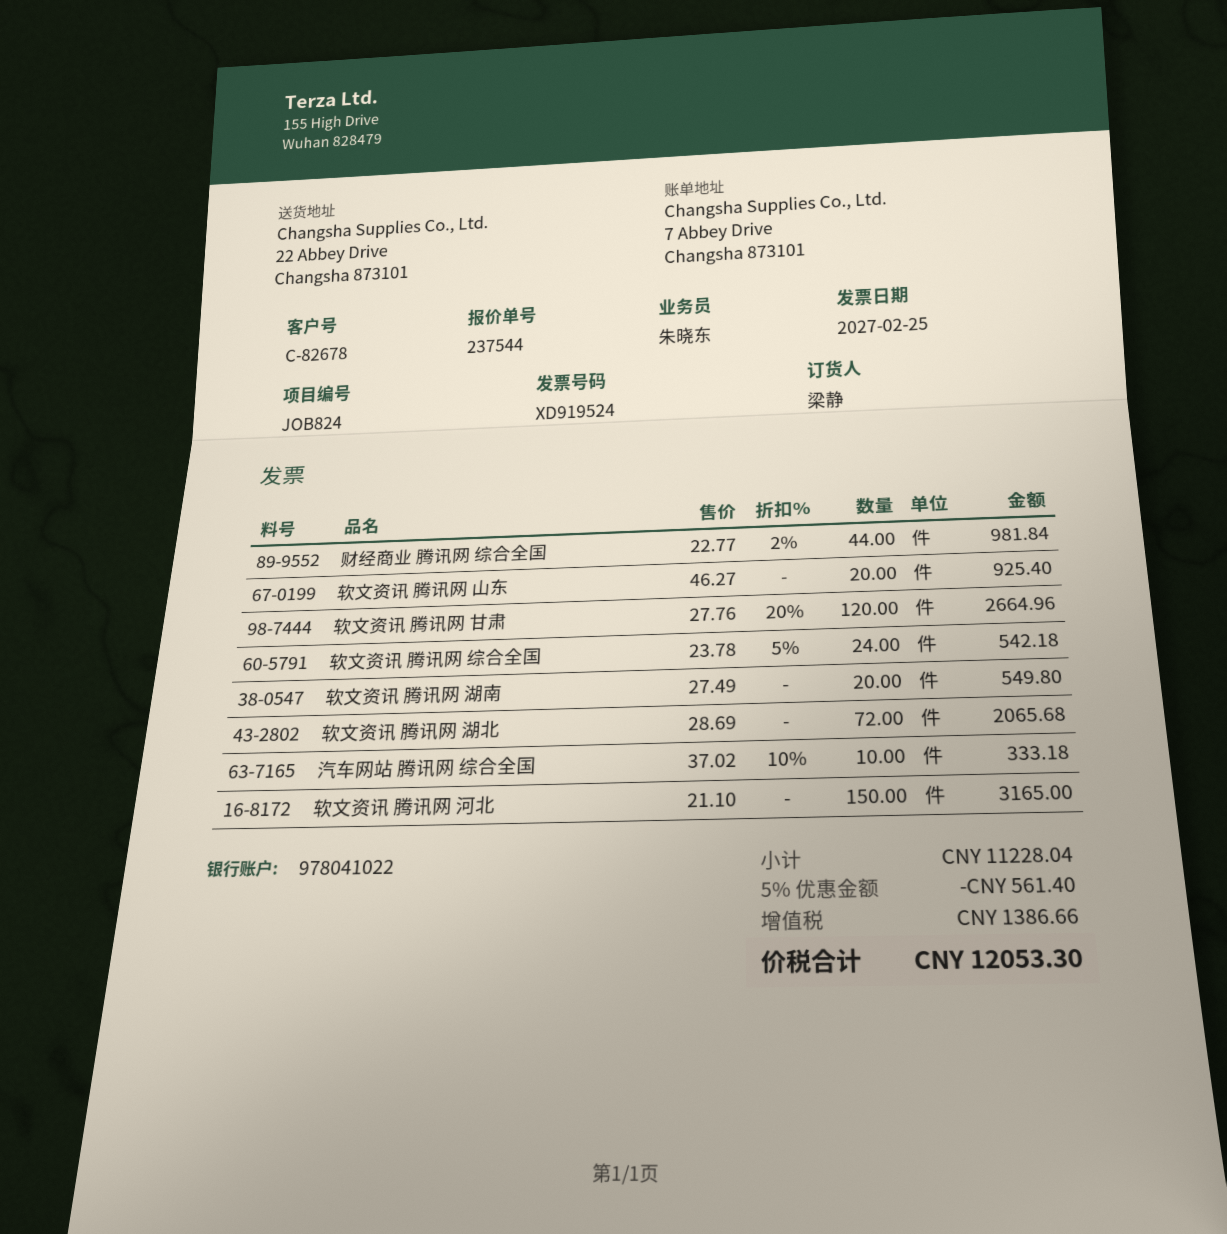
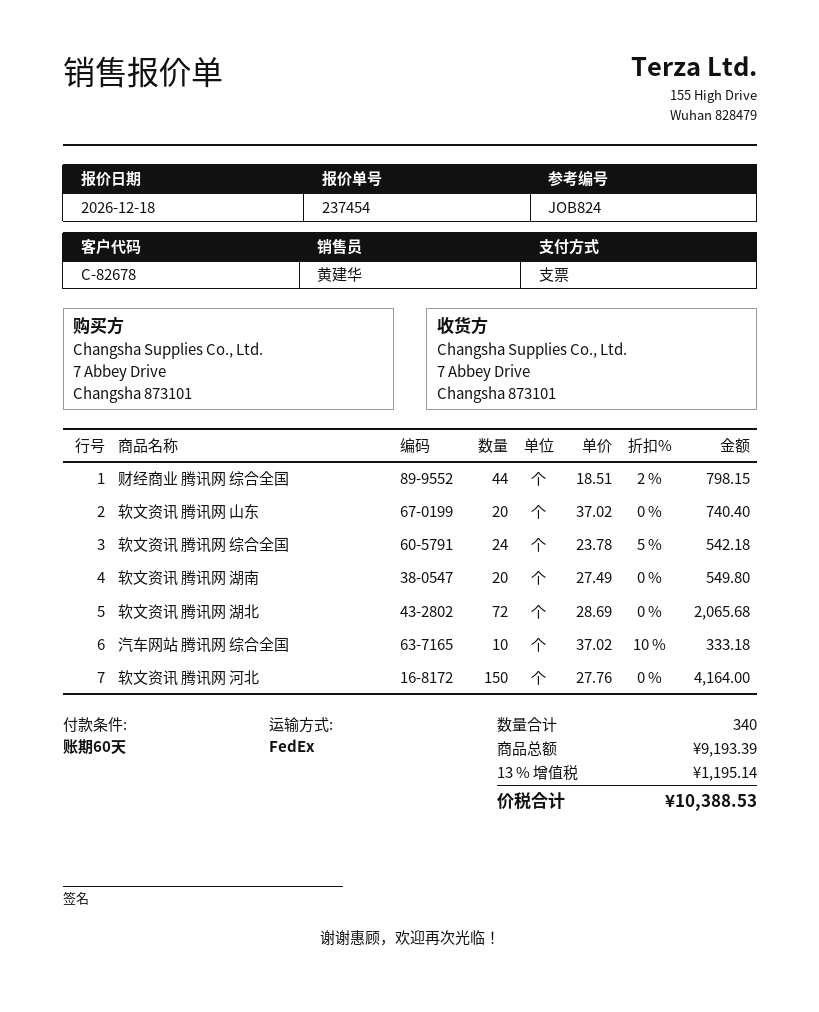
quote number: 237544 -> 237454
sales rep: 朱晓东 -> 黄建华
ship to: 22 Abbey Drive, Changsha 873101 -> 7 Abbey Drive, Changsha 873101
财经商业 腾讯网 综合全国: 44 x 22.77 - 2% = 981.84 -> 44 x 18.51 - 2% = 798.15
软文资讯 腾讯网 山东: 20 x 46.27 = 925.40 -> 20 x 37.02 = 740.40
软文资讯 腾讯网 甘肃: 120 x 27.76 - 20% = 2664.96 -> none
软文资讯 腾讯网 河北: 150 x 21.10 = 3165.00 -> 150 x 27.76 = 4164.00
subtotal: 11228.04 -> 9193.39
discount: 5% = 561.40 -> none
tax: 1386.66 -> 1195.14
total: 12053.30 -> 10388.53

